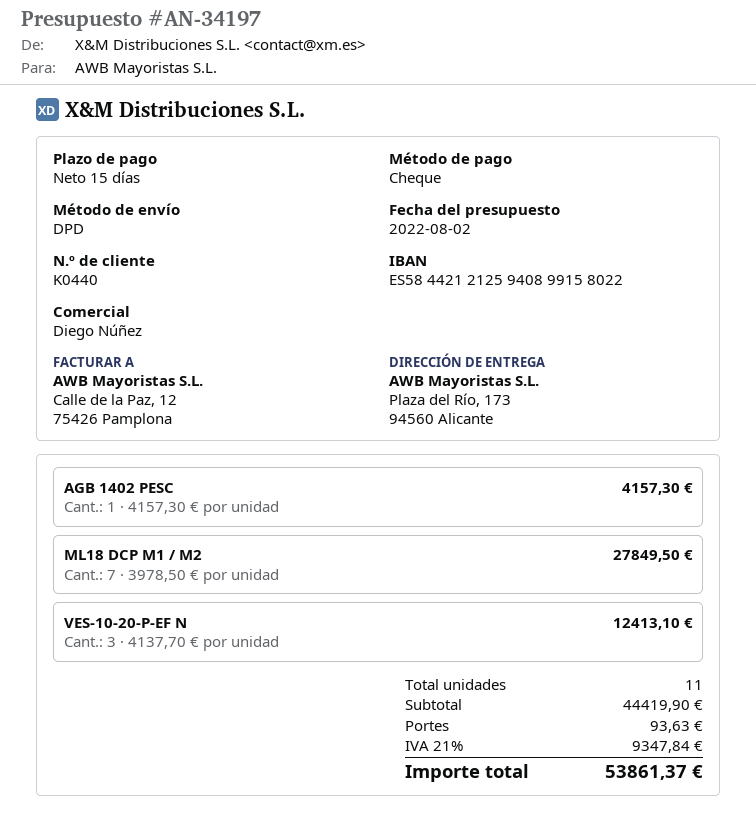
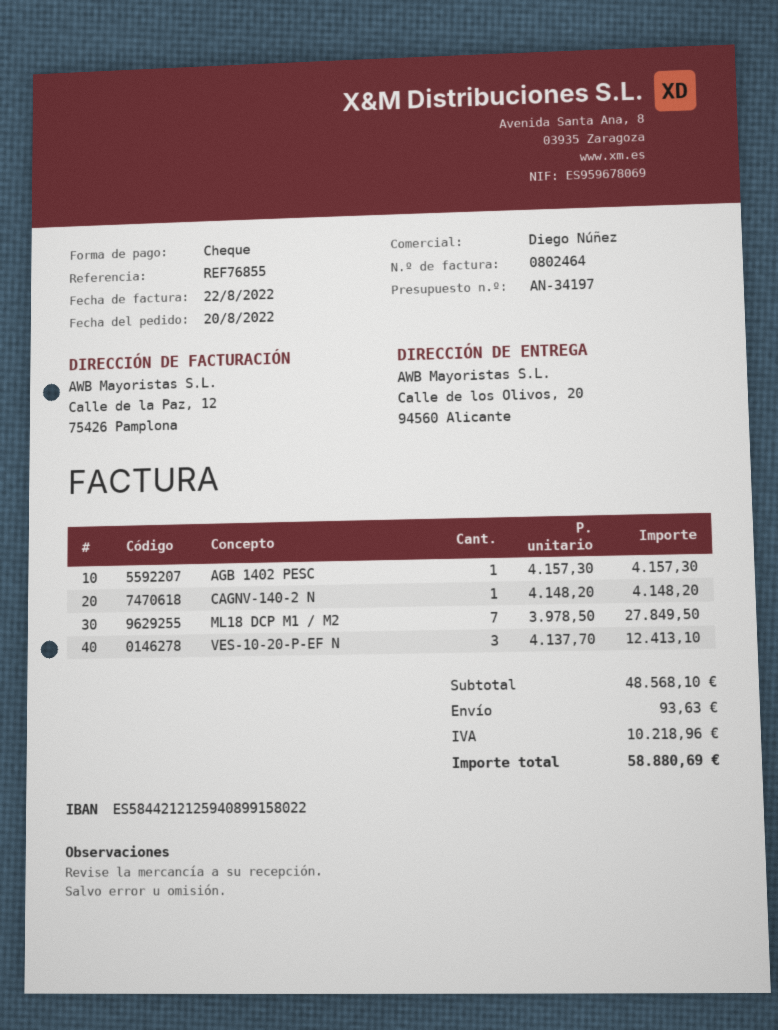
ship to: Plaza del Río, 173, 94560 Alicante -> Calle de los Olivos, 20, 94560 Alicante
CAGNV-140-2 N: none -> 1 x 4148.20 = 4148.20
subtotal: 44419.90 -> 48568.10
tax: 9347.84 -> 10218.96
total: 53861.37 -> 58880.69

